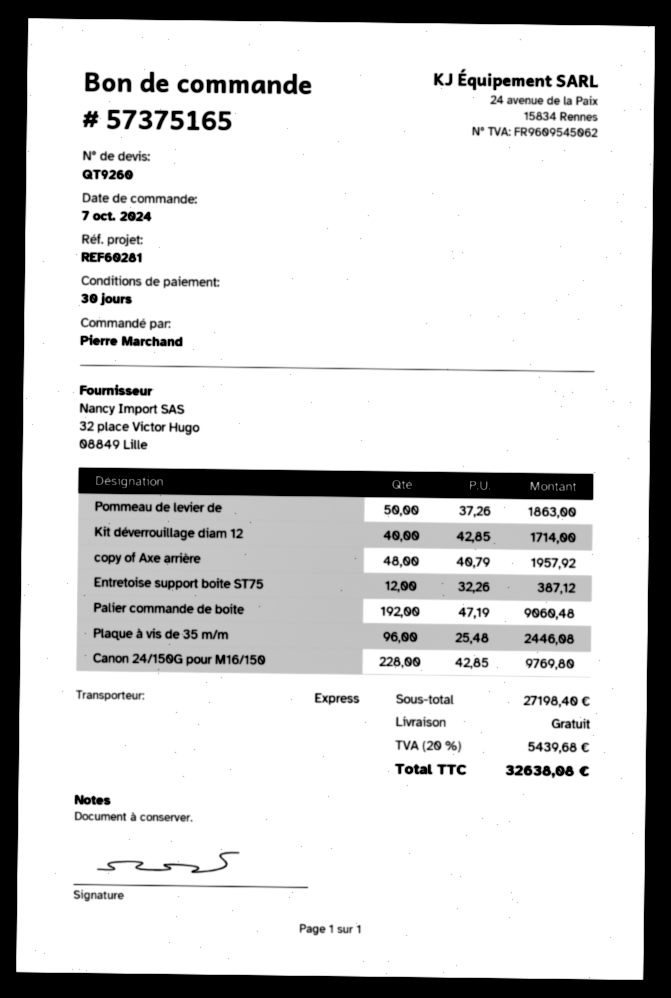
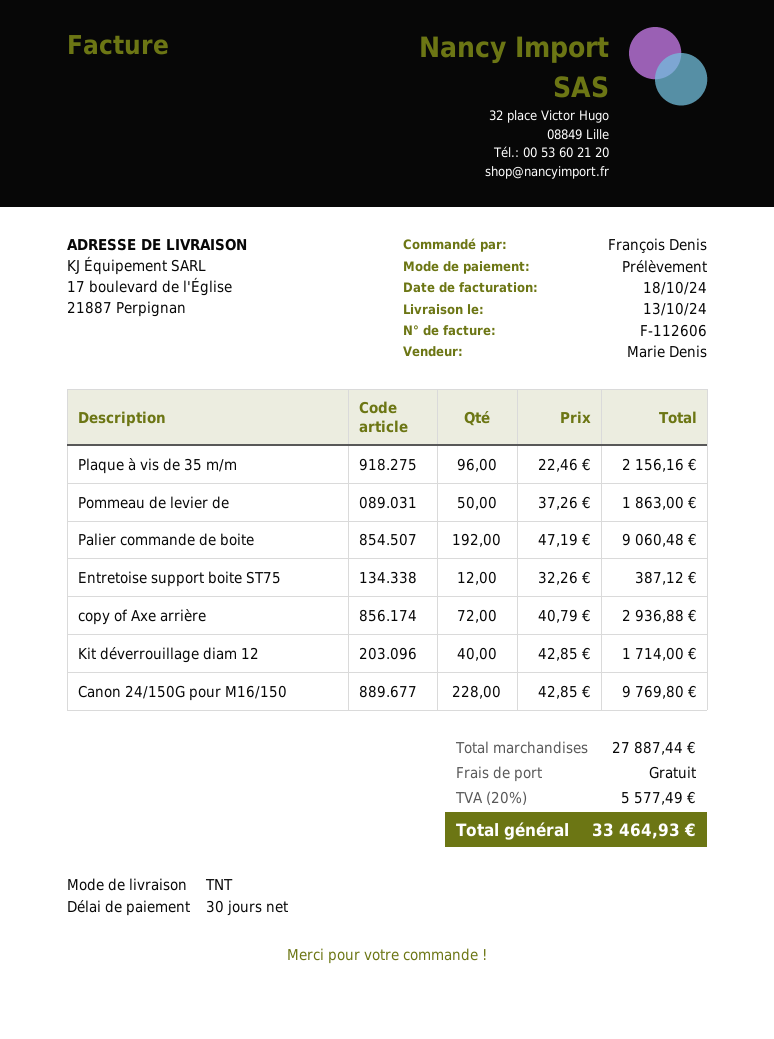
ordered by: Pierre Marchand -> François Denis
shipping method: express -> TNT
copy of Axe arrière: 48 x 40.79 = 1957.92 -> 72 x 40.79 = 2936.88
Plaque à vis de 35 m/m: 96 x 25.48 = 2446.08 -> 96 x 22.46 = 2156.16
subtotal: 27198.40 -> 27887.44
tax: 20% = 5439.68 -> 20% = 5577.49
total: 32638.08 -> 33464.93

